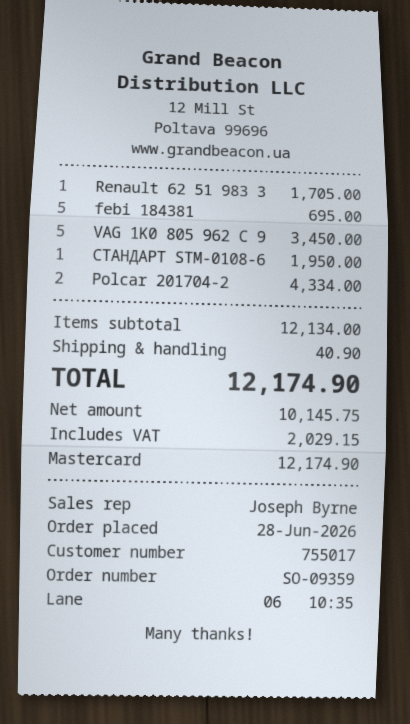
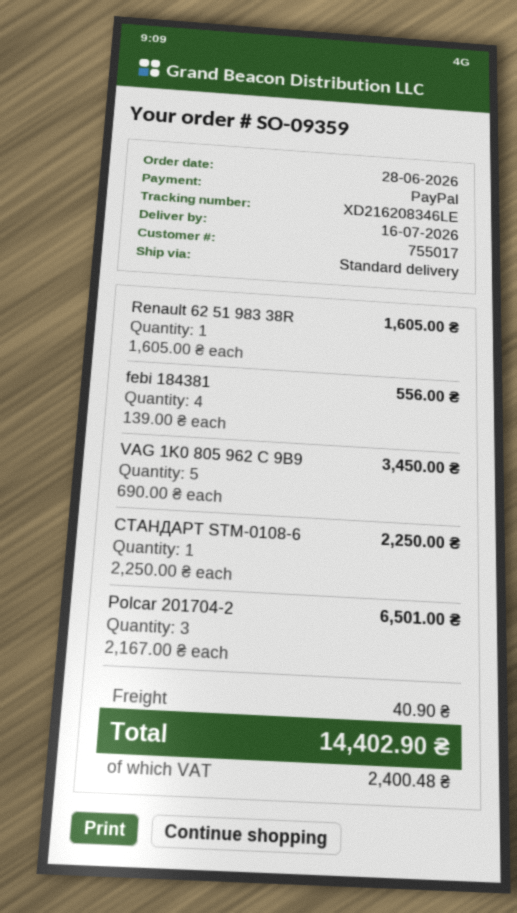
payment method: Mastercard -> PayPal
Renault 62 51 983 3: 1 for 1705.00 -> 1 for 1605.00
febi 184381: 5 for 695.00 -> 4 for 556.00
СТАНДАРТ STM-0108-6: 1 for 1950.00 -> 1 for 2250.00
Polcar 201704-2: 2 for 4334.00 -> 3 for 6501.00
tax: 2029.15 -> 2400.48
total: 12174.90 -> 14402.90

